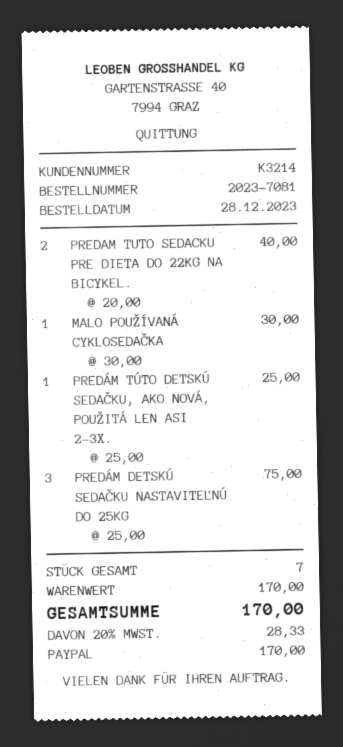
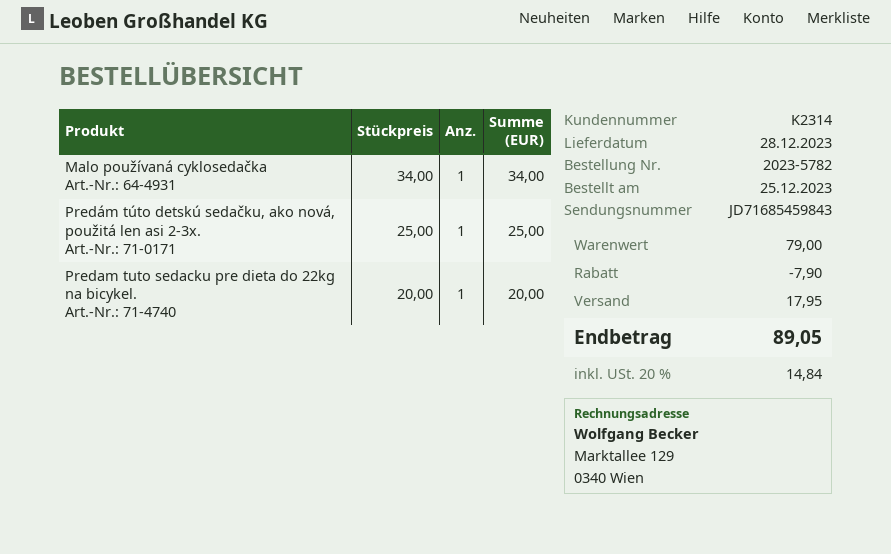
order number: 2023-7081 -> 2023-5782
order date: 2023-12-28 -> 2023-12-25
customer number: K3214 -> K2314
PREDAM TUTO SEDACKU PRE DIETA DO 22KG NA BICYKEL.: 2 x 20.00 = 40.00 -> 1 x 20.00 = 20.00
MALO POUŽÍVANÁ CYKLOSEDAČKA: 1 x 30.00 = 30.00 -> 1 x 34.00 = 34.00
PREDÁM DETSKÚ SEDAČKU NASTAVITEĽNÚ DO 25KG: 3 x 25.00 = 75.00 -> none
subtotal: 170.00 -> 79.00
discount: none -> 7.90
shipping: none -> 17.95
tax: 20% = 28.33 -> 20% = 14.84
total: 170.00 -> 89.05

